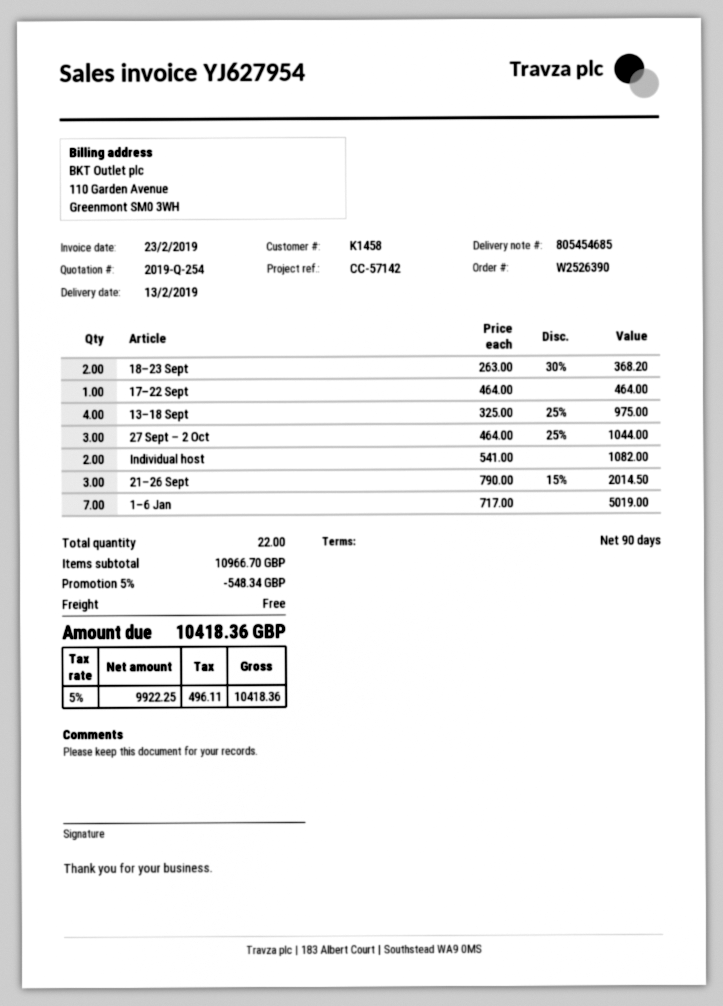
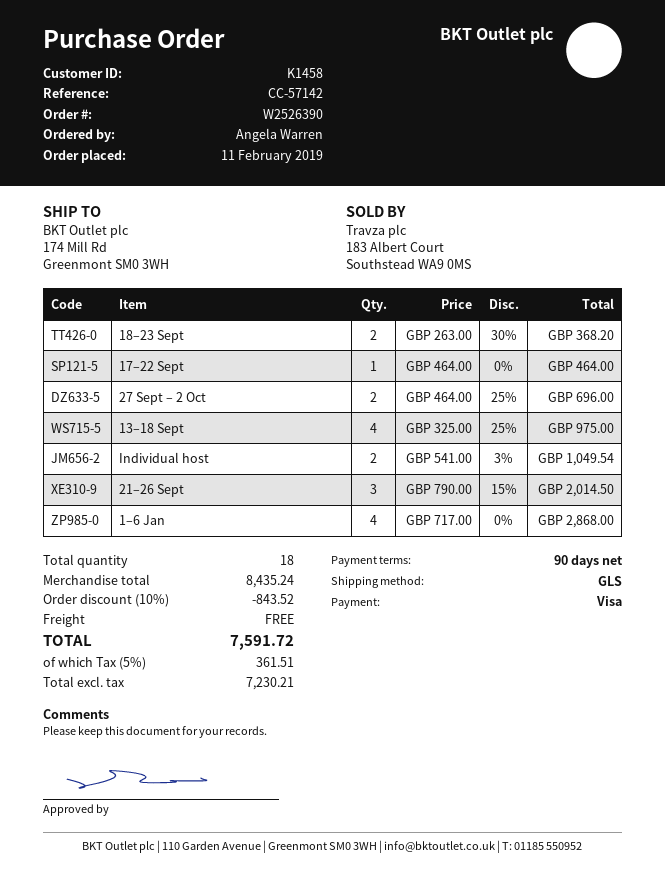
27 Sept – 2 Oct: 3 x 464.00 - 25% = 1044.00 -> 2 x 464.00 - 25% = 696.00
Individual host: 2 x 541.00 = 1082.00 -> 2 x 541.00 - 3% = 1049.54
1–6 Jan: 7 x 717.00 = 5019.00 -> 4 x 717.00 = 2868.00
total quantity: 22 -> 18
subtotal: 10966.70 -> 8435.24
discount: 5% = 548.34 -> 10% = 843.52
net: 9922.25 -> 7230.21
tax: 5% = 496.11 -> 5% = 361.51
total: 10418.36 -> 7591.72

